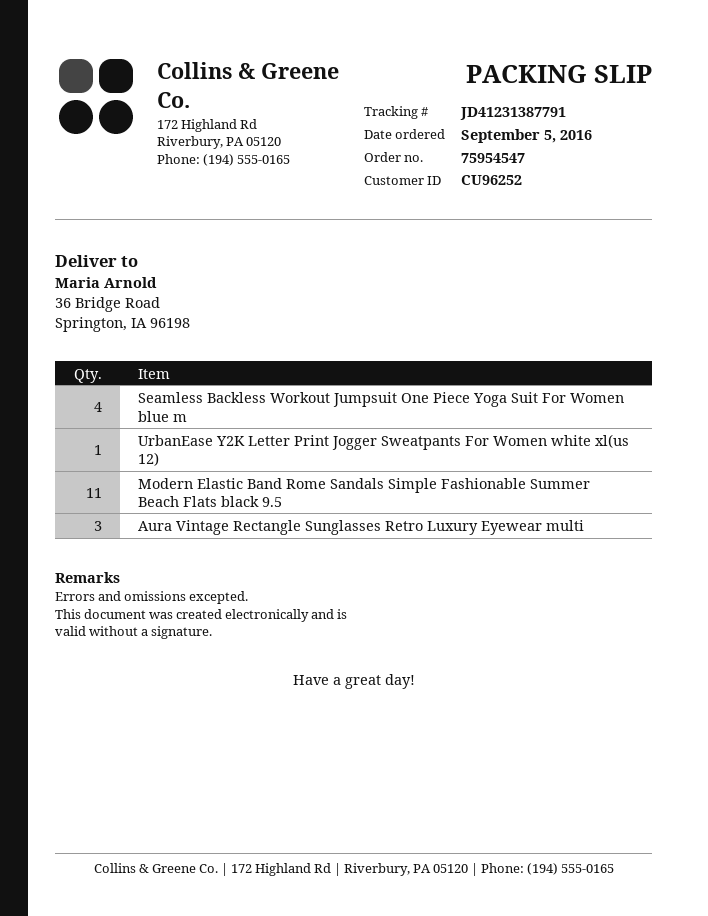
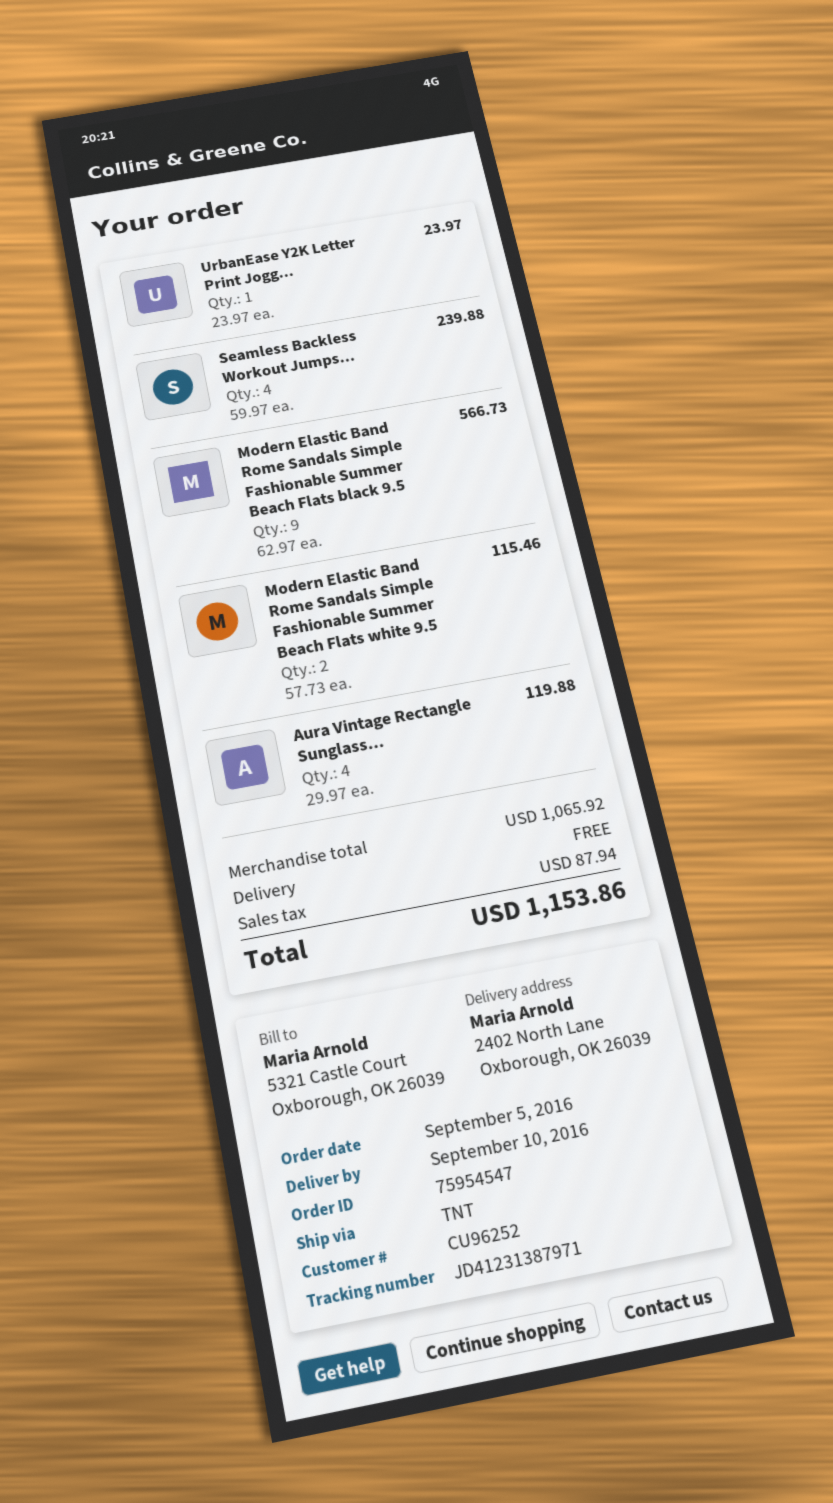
tracking number: JD41231387791 -> JD41231387971
ship to: 36 Bridge Road, Springton, IA 96198 -> 2402 North Lane, Oxborough, OK 26039
Modern Elastic Band Rome Sandals Simple Fashionable Summer Beach Flats black 9.5: 11 -> 9
Aura Vintage Rectangle Sunglasses Retro Luxury Eyewear multi: 3 -> 4
Modern Elastic Band Rome Sandals Simple Fashionable Summer Beach Flats white 9.5: none -> 2

